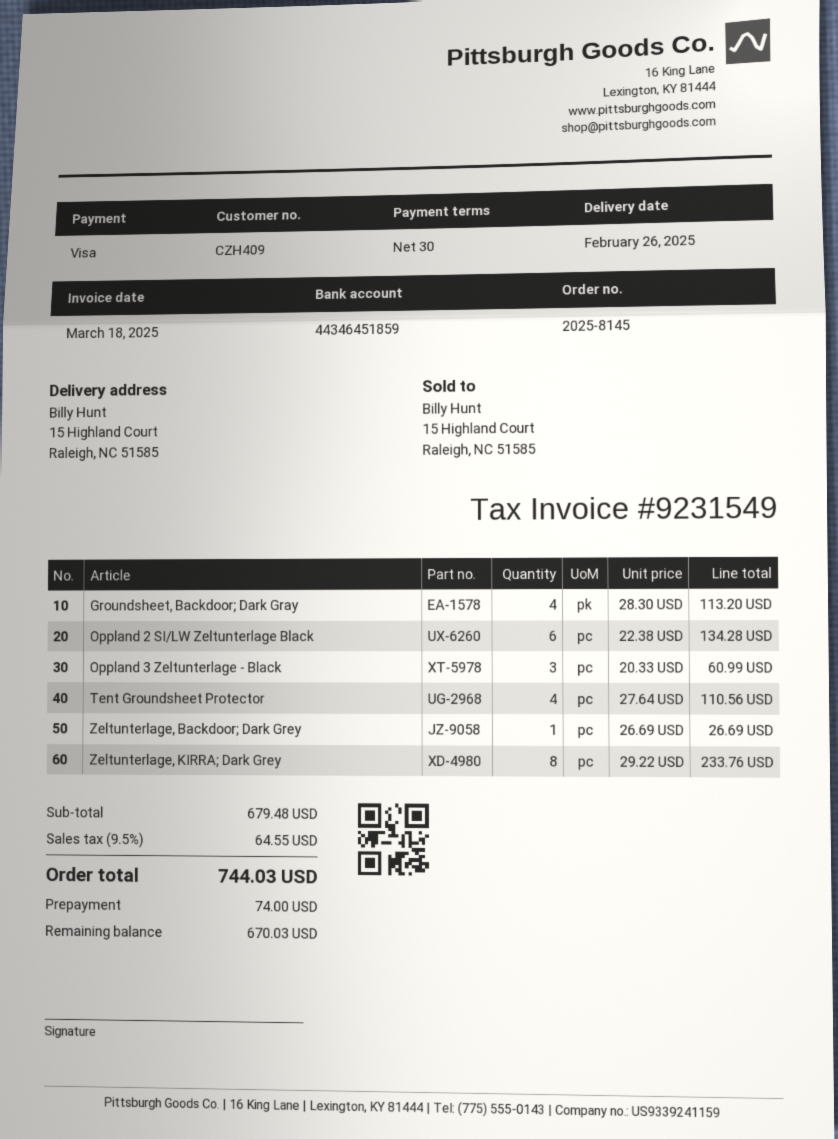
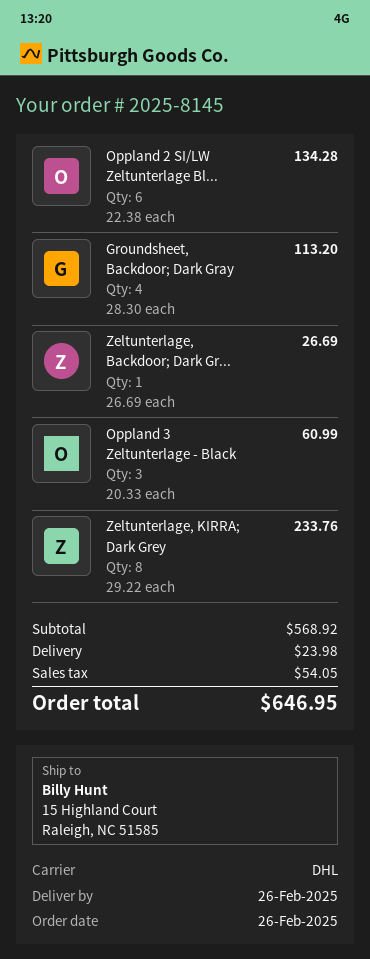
Tent Groundsheet Protector: 4 x 27.64 = 110.56 -> none
subtotal: 679.48 -> 568.92
shipping: none -> 23.98
tax: 64.55 -> 54.05
total: 744.03 -> 646.95

